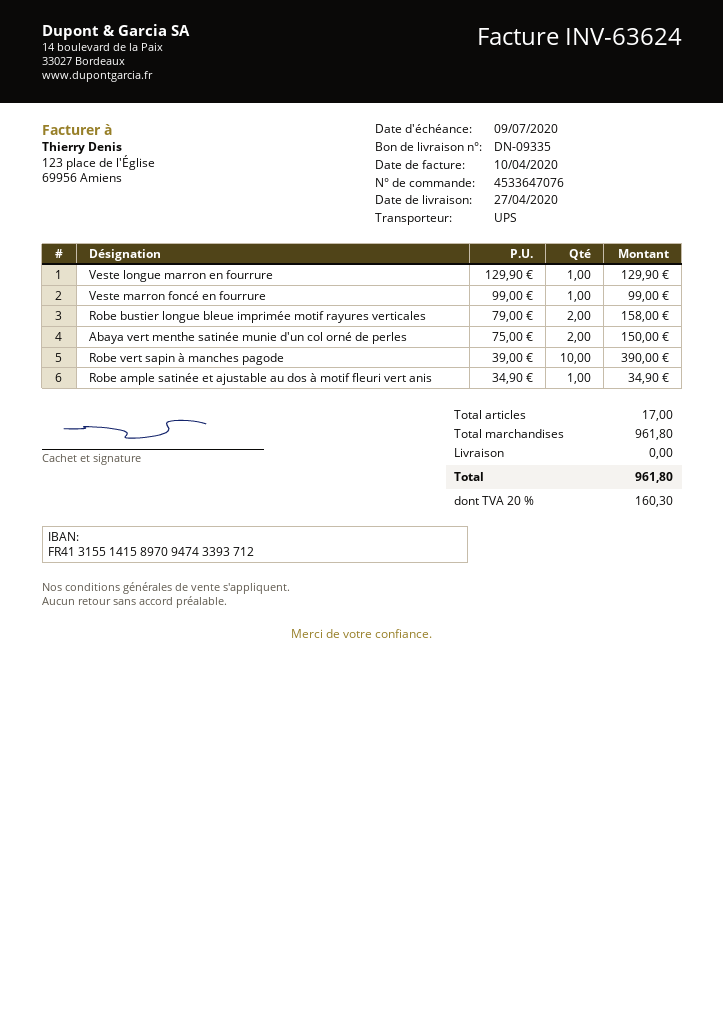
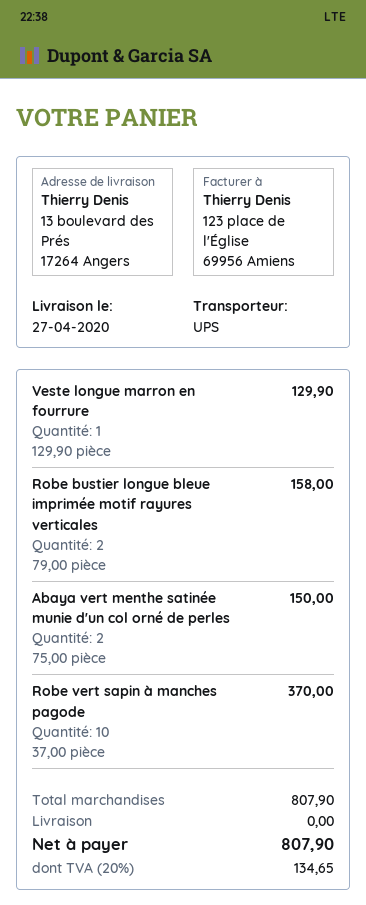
Veste marron foncé en fourrure: 1 x 99.00 = 99.00 -> none
Robe vert sapin à manches pagode: 10 x 39.00 = 390.00 -> 10 x 37.00 = 370.00
Robe ample satinée et ajustable au dos à motif fleuri vert anis: 1 x 34.90 = 34.90 -> none
subtotal: 961.80 -> 807.90
tax: 20% = 160.30 -> 20% = 134.65
total: 961.80 -> 807.90

